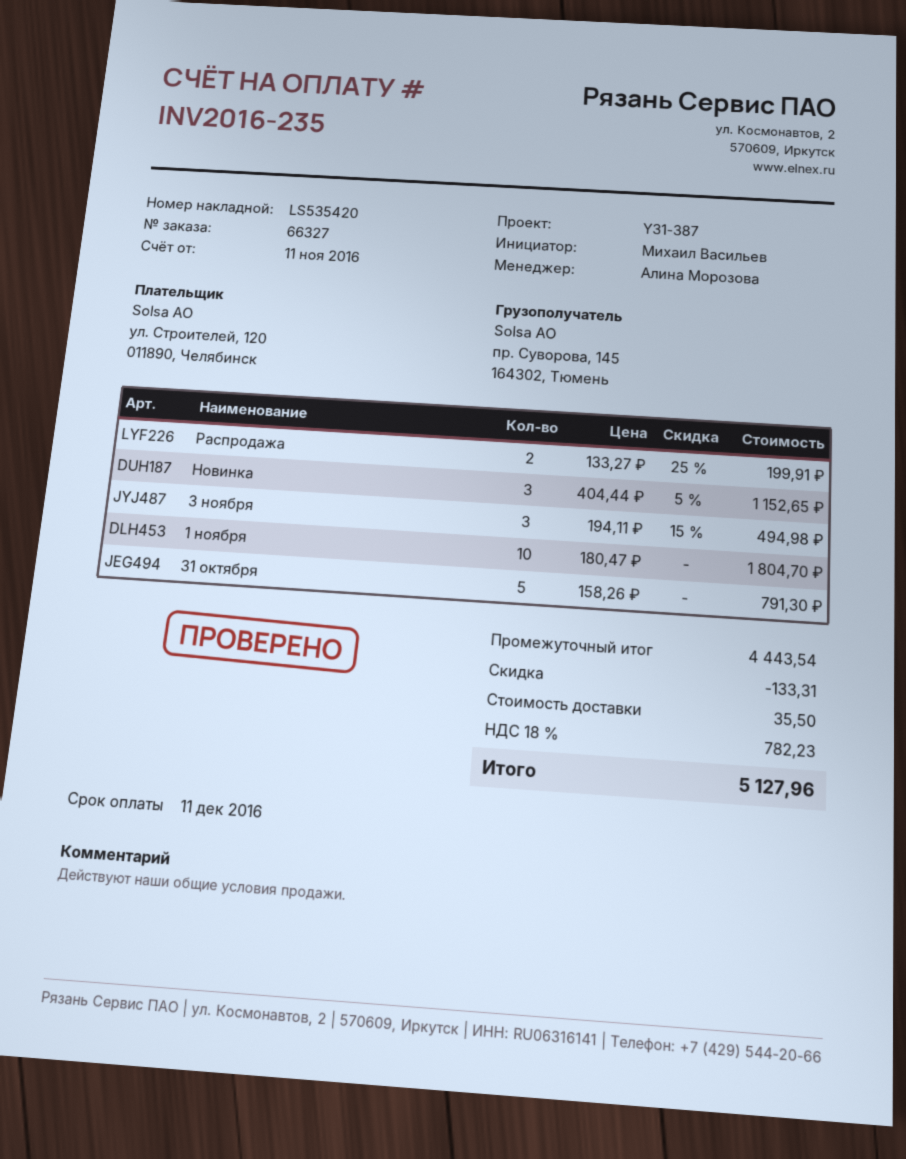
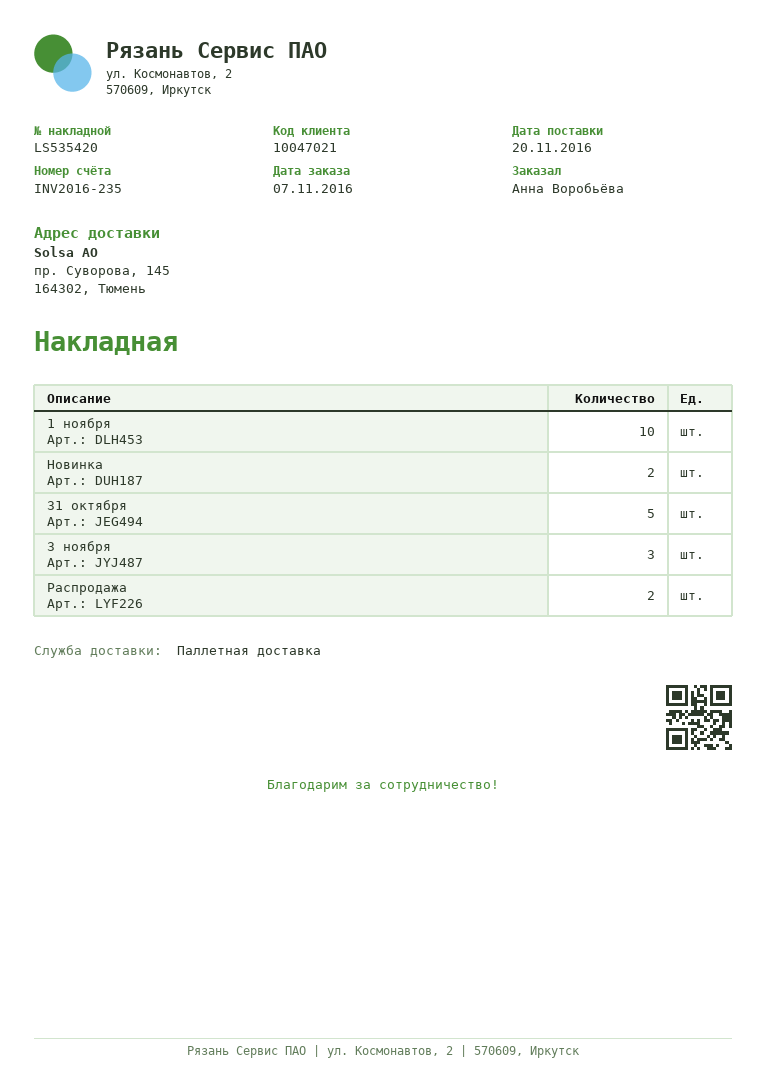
ordered by: Михаил Васильев -> Анна Воробьёва
Новинка: 3 -> 2

